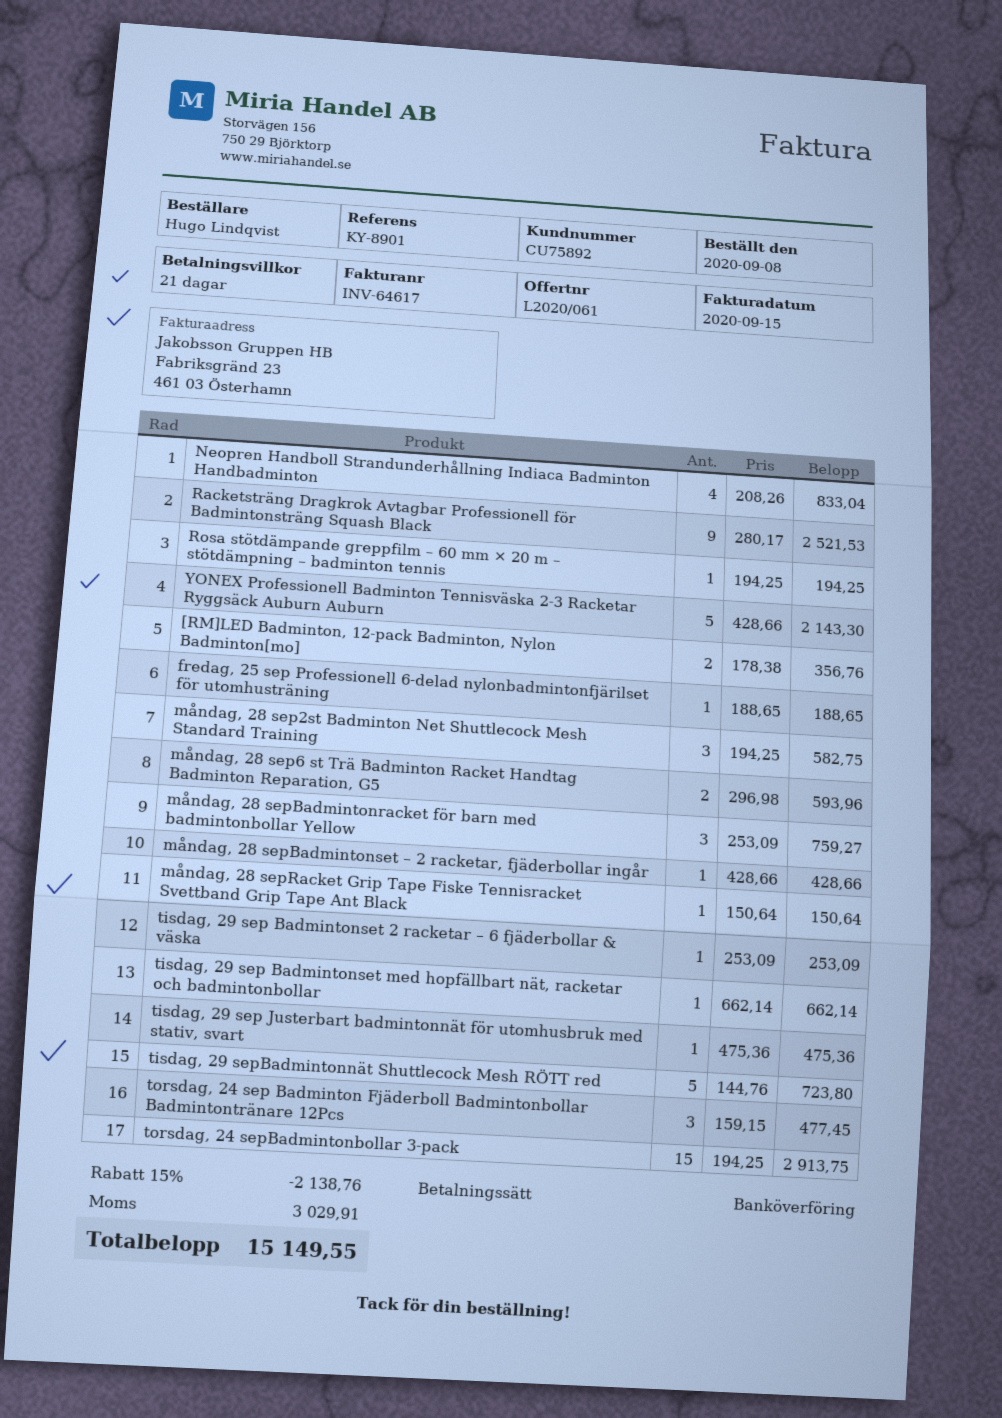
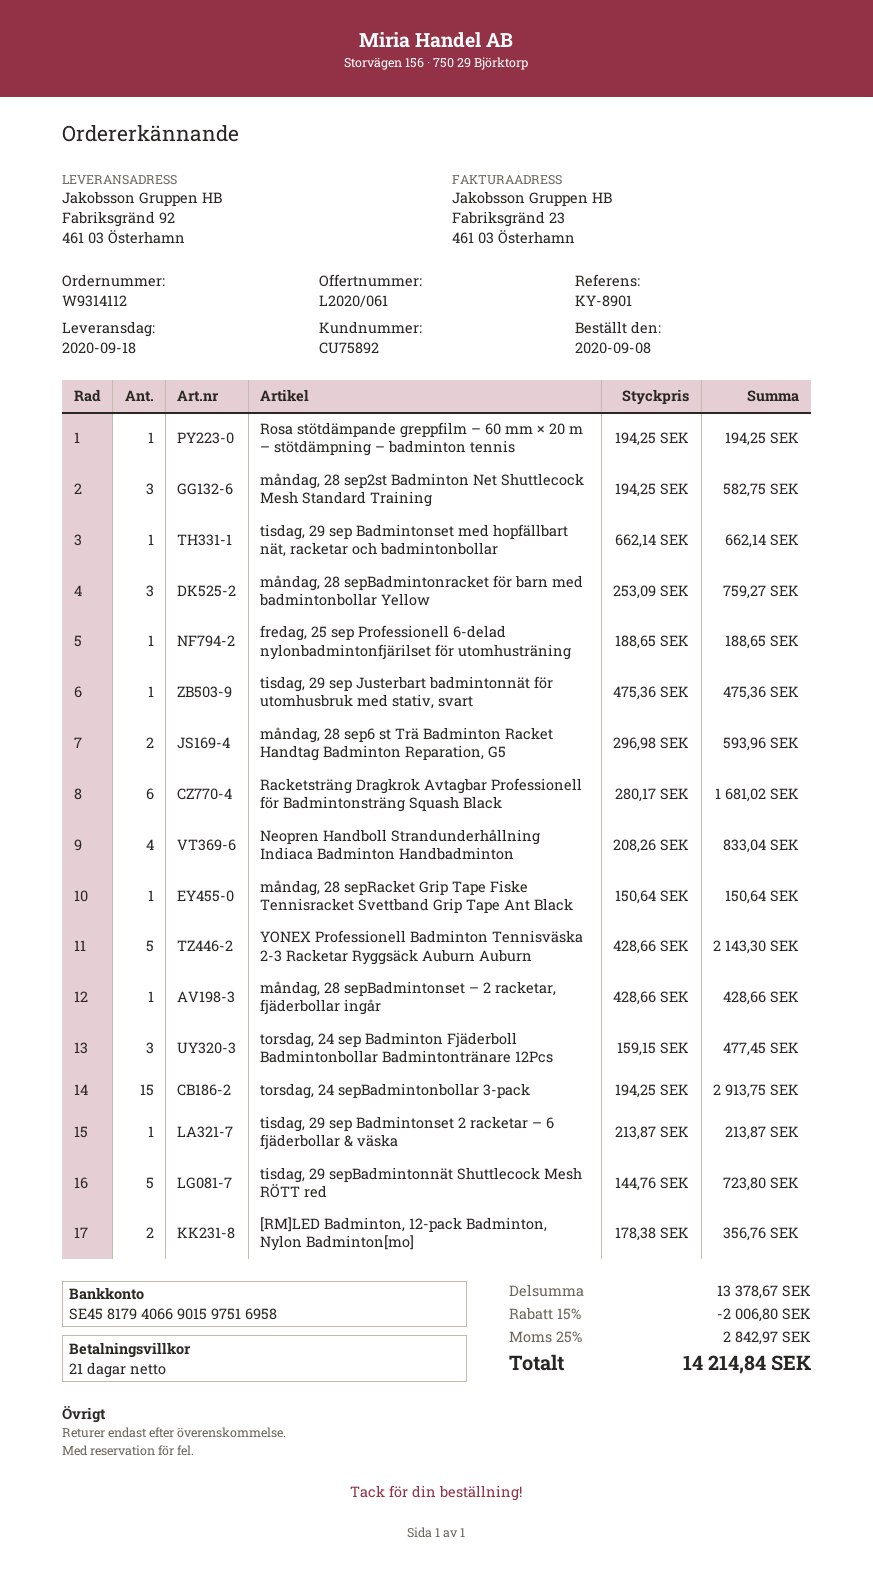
Racketsträng Dragkrok Avtagbar Professionell för Badmintonsträng Squash Black: 9 x 280.17 = 2521.53 -> 6 x 280.17 = 1681.02
tisdag, 29 sep Badmintonset 2 racketar – 6 fjäderbollar & väska: 1 x 253.09 = 253.09 -> 1 x 213.87 = 213.87
discount: 15% = 2138.76 -> 15% = 2006.80
tax: 3029.91 -> 2842.97
total: 15149.55 -> 14214.84

